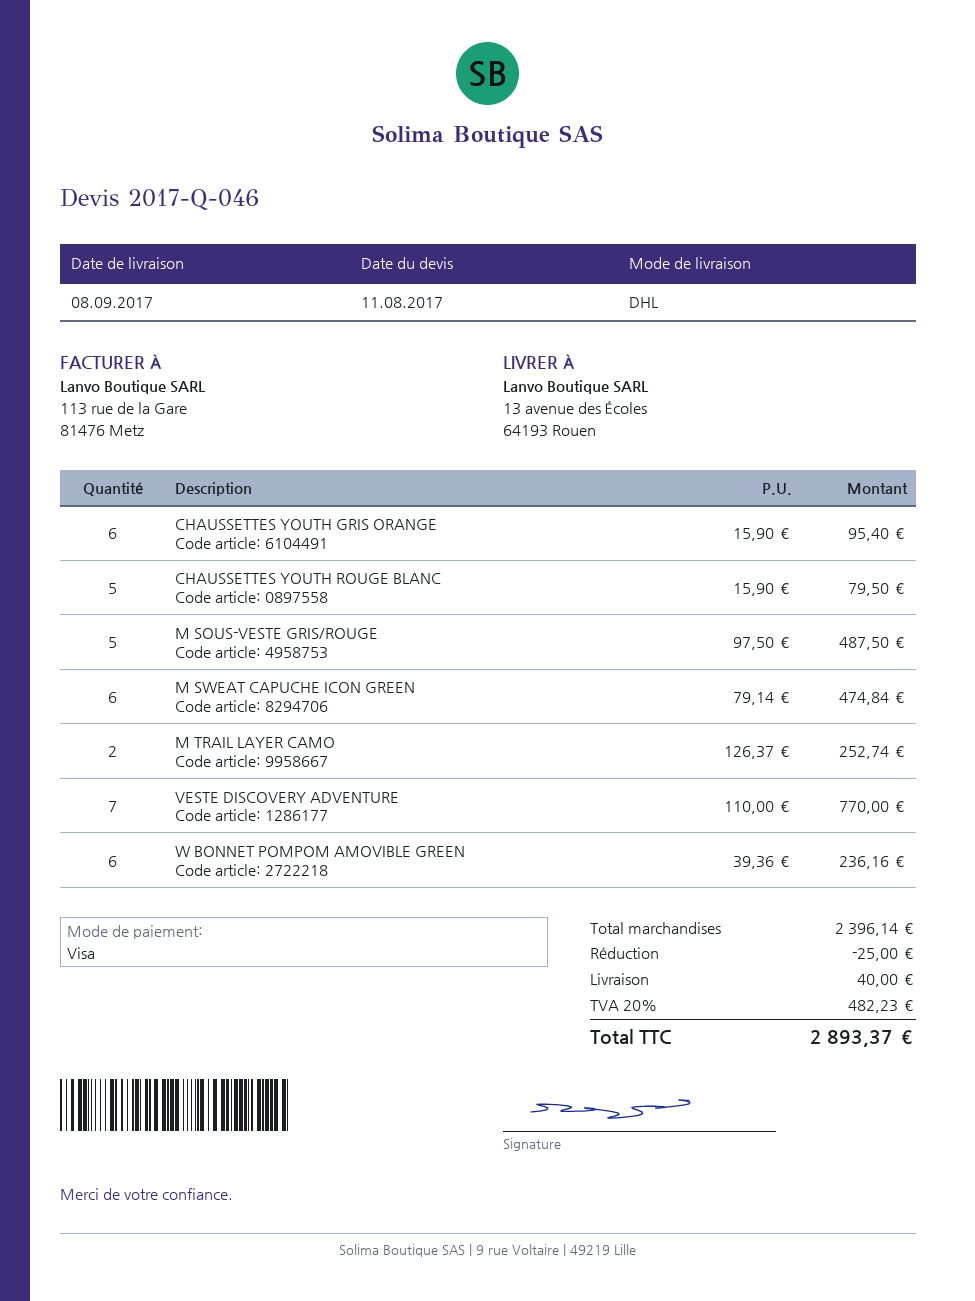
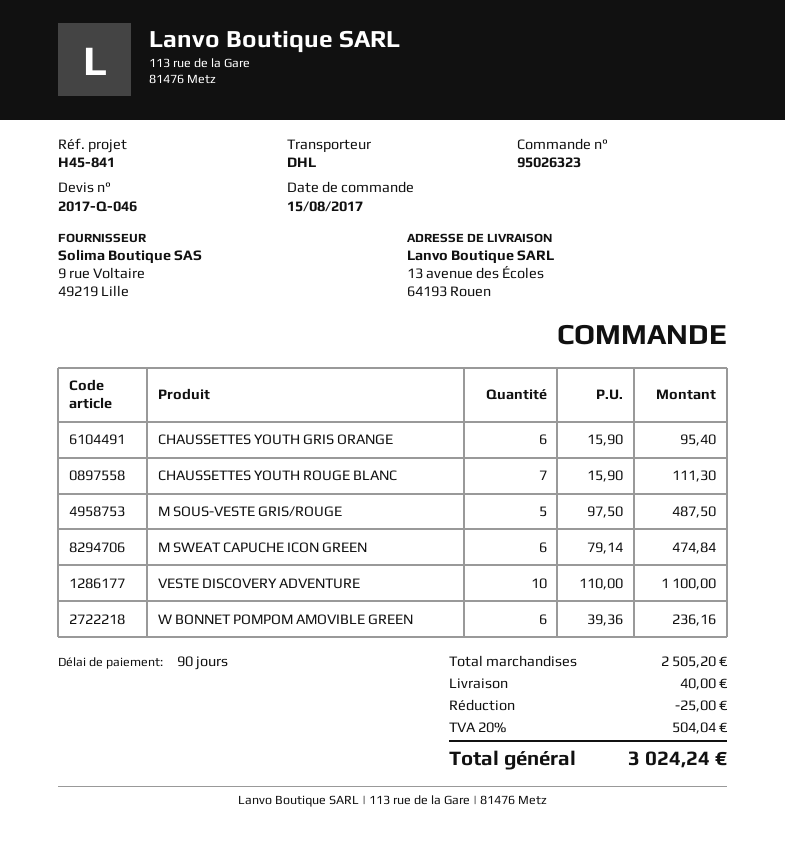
CHAUSSETTES YOUTH ROUGE BLANC: 5 x 15.90 = 79.50 -> 7 x 15.90 = 111.30
M TRAIL LAYER CAMO: 2 x 126.37 = 252.74 -> none
VESTE DISCOVERY ADVENTURE: 7 x 110.00 = 770.00 -> 10 x 110.00 = 1100.00
subtotal: 2396.14 -> 2505.20
tax: 20% = 482.23 -> 20% = 504.04
total: 2893.37 -> 3024.24

